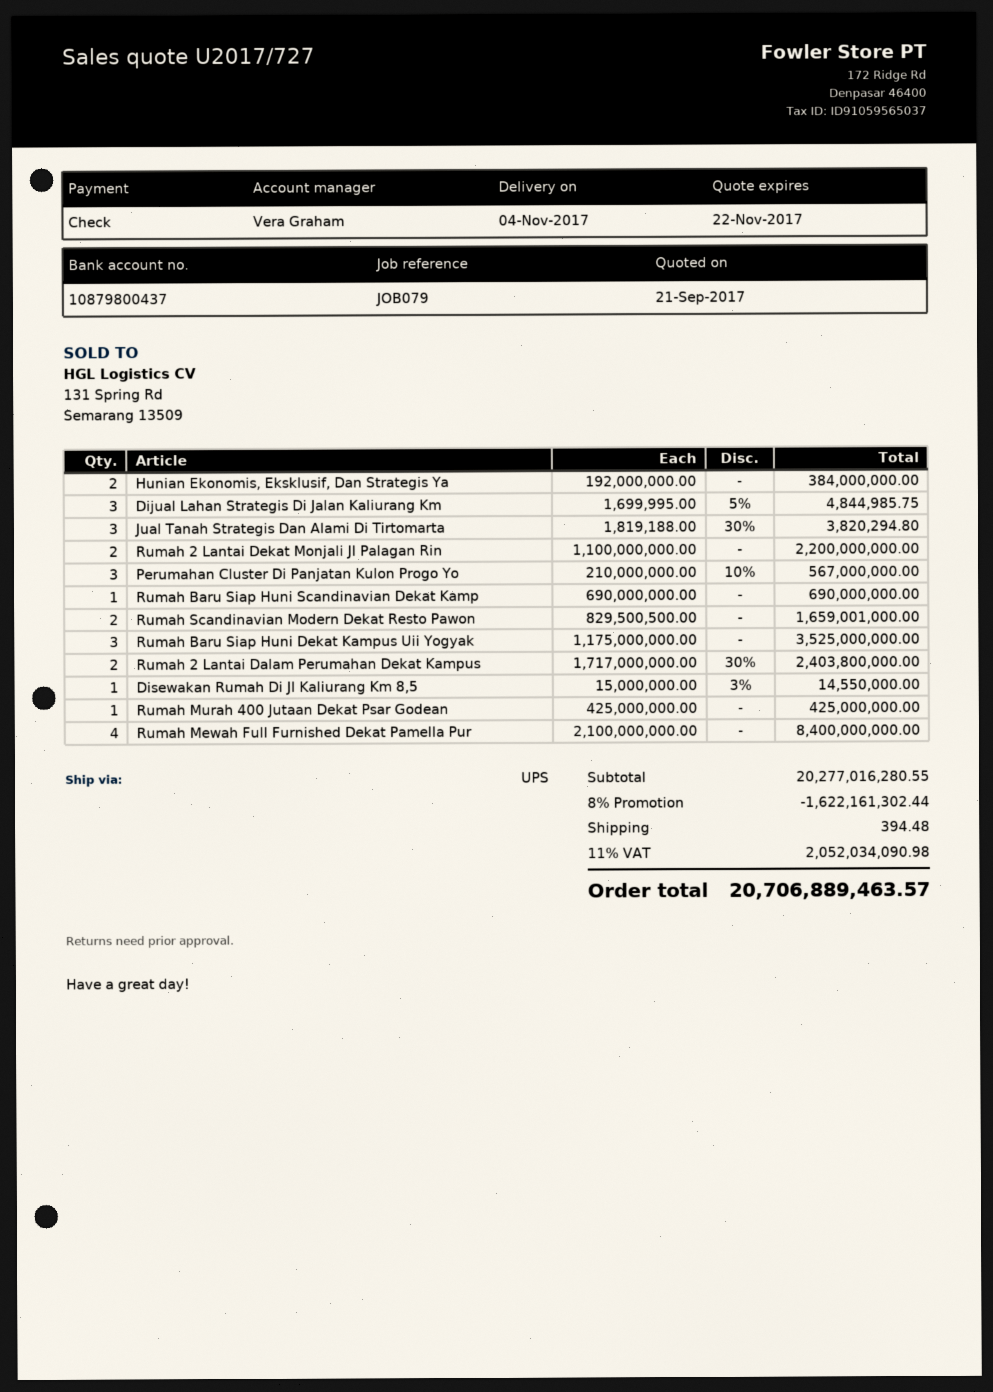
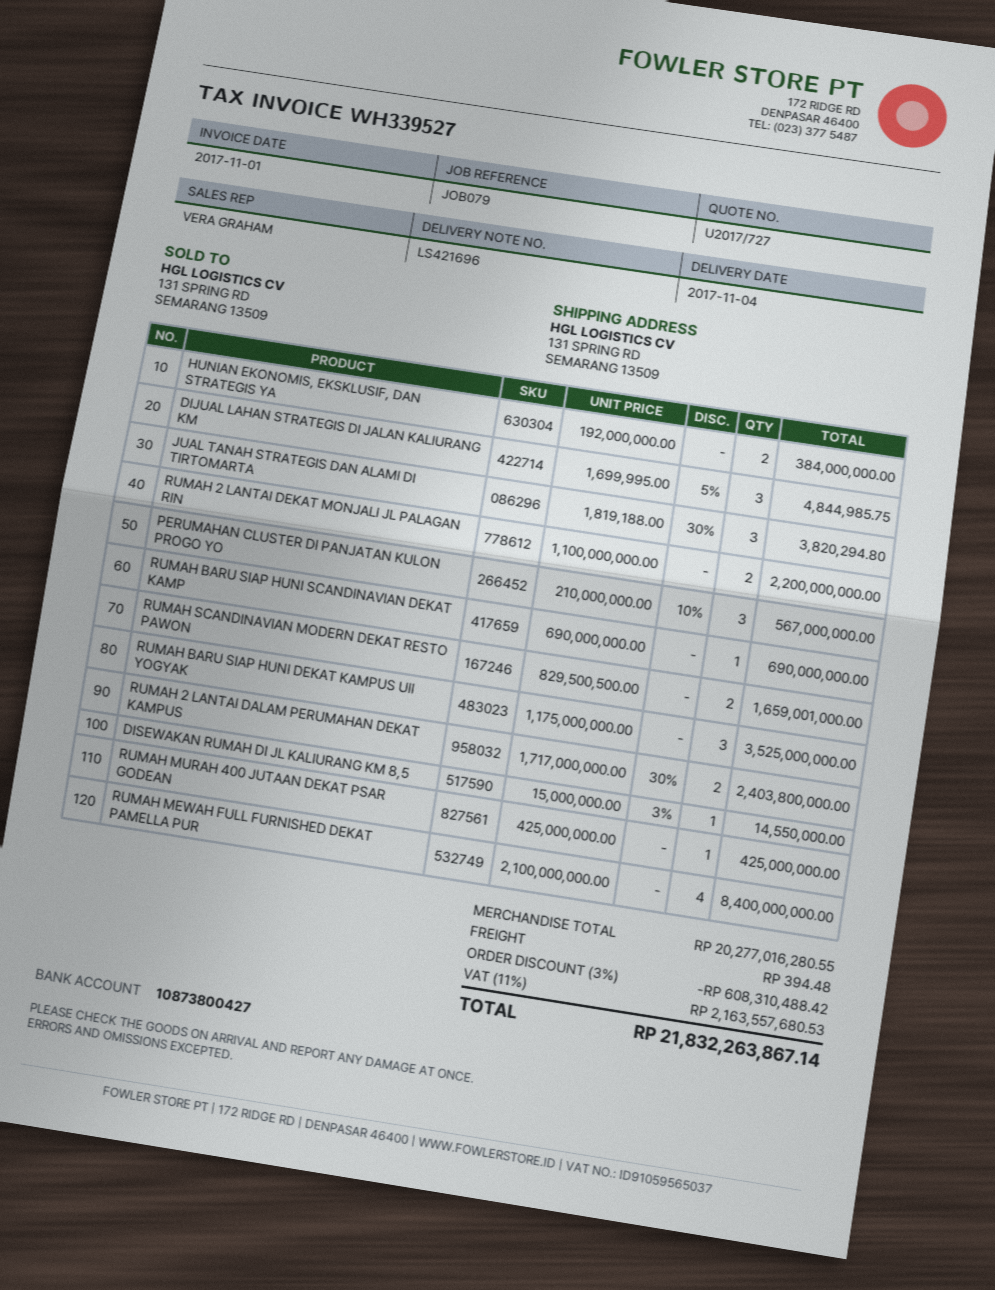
bank account: 10879800437 -> 10873800427
discount: 8% = 1622161302.44 -> 3% = 608310488.42
tax: 11% = 2052034090.98 -> 11% = 2163557680.53
total: 20706889463.57 -> 21832263867.14

